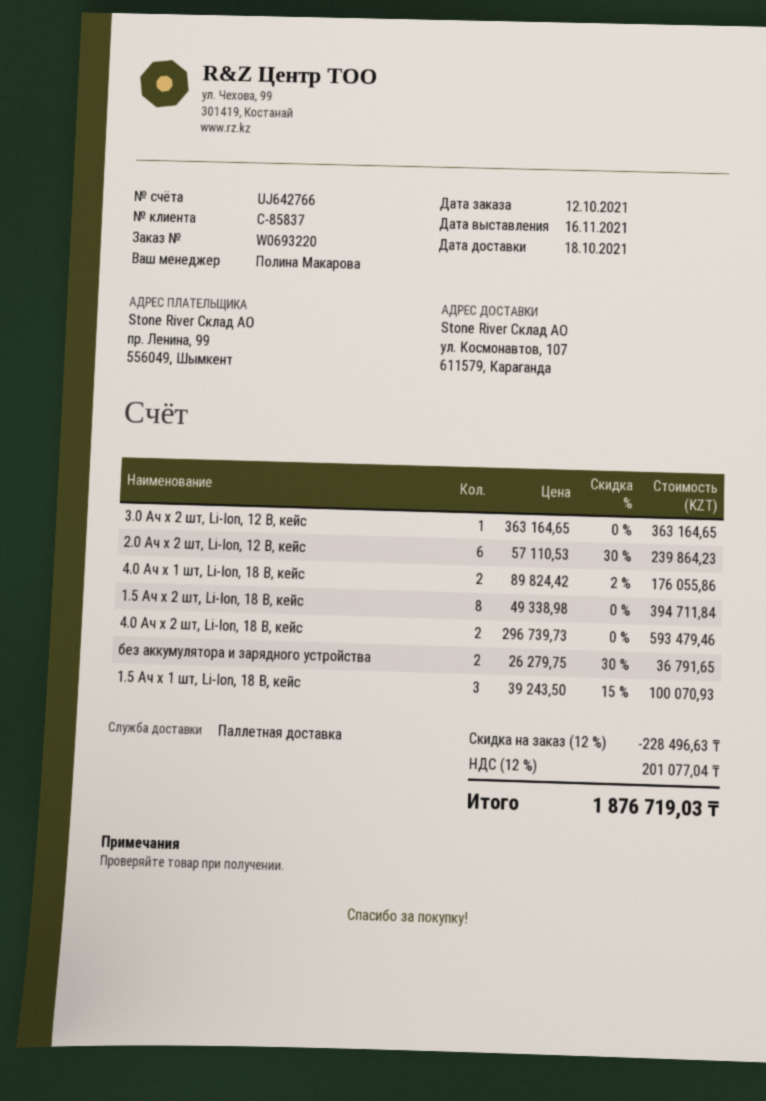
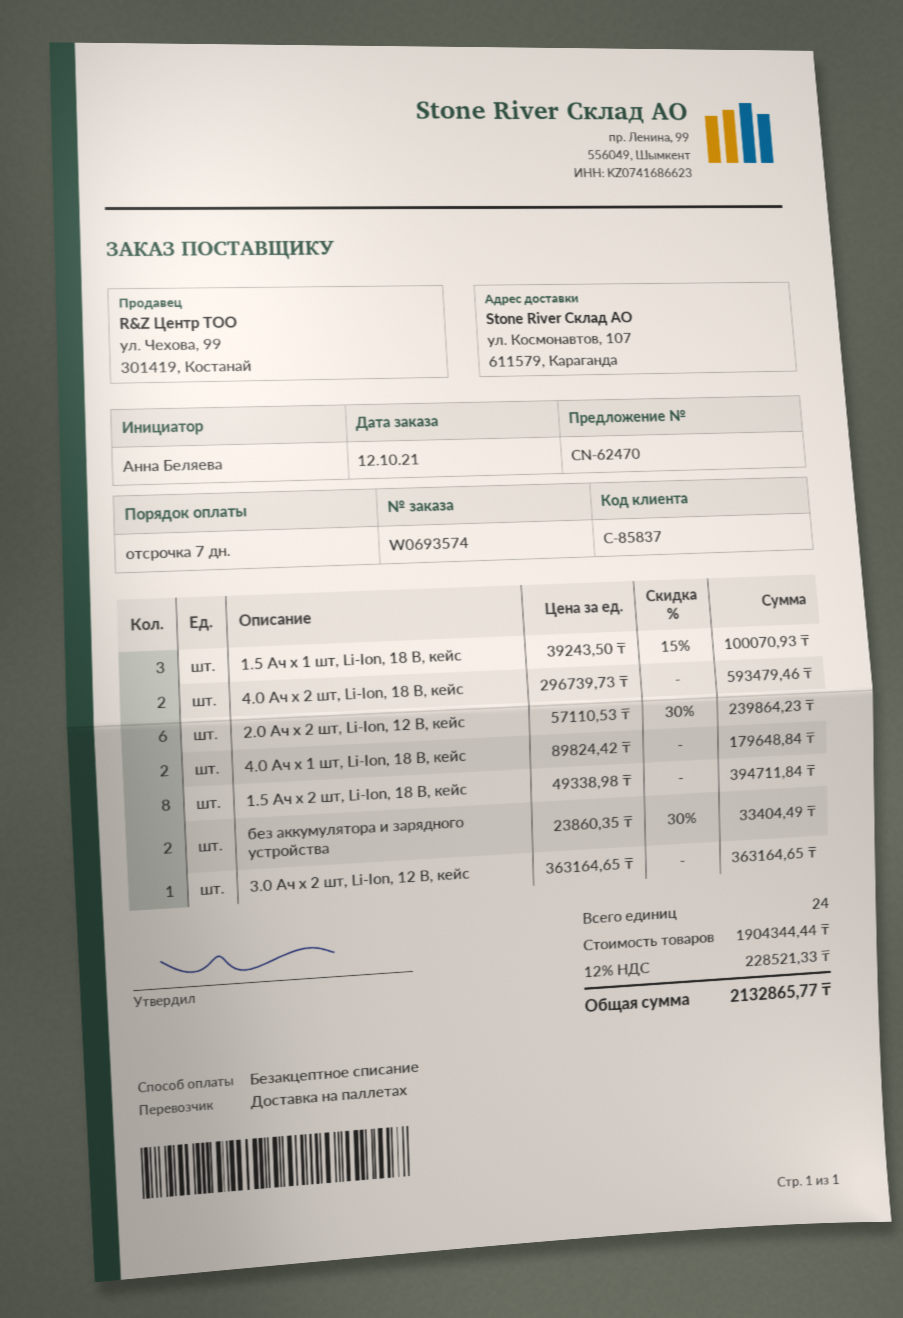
order number: W0693220 -> W0693574
4.0 Ач x 1 шт, Li-Ion, 18 В, кейс: 2 x 89824.42 - 2% = 176055.86 -> 2 x 89824.42 = 179648.84
без аккумулятора и зарядного устройства: 2 x 26279.75 - 30% = 36791.65 -> 2 x 23860.35 - 30% = 33404.49
discount: 12% = 228496.63 -> none
tax: 12% = 201077.04 -> 12% = 228521.33
total: 1876719.03 -> 2132865.77

